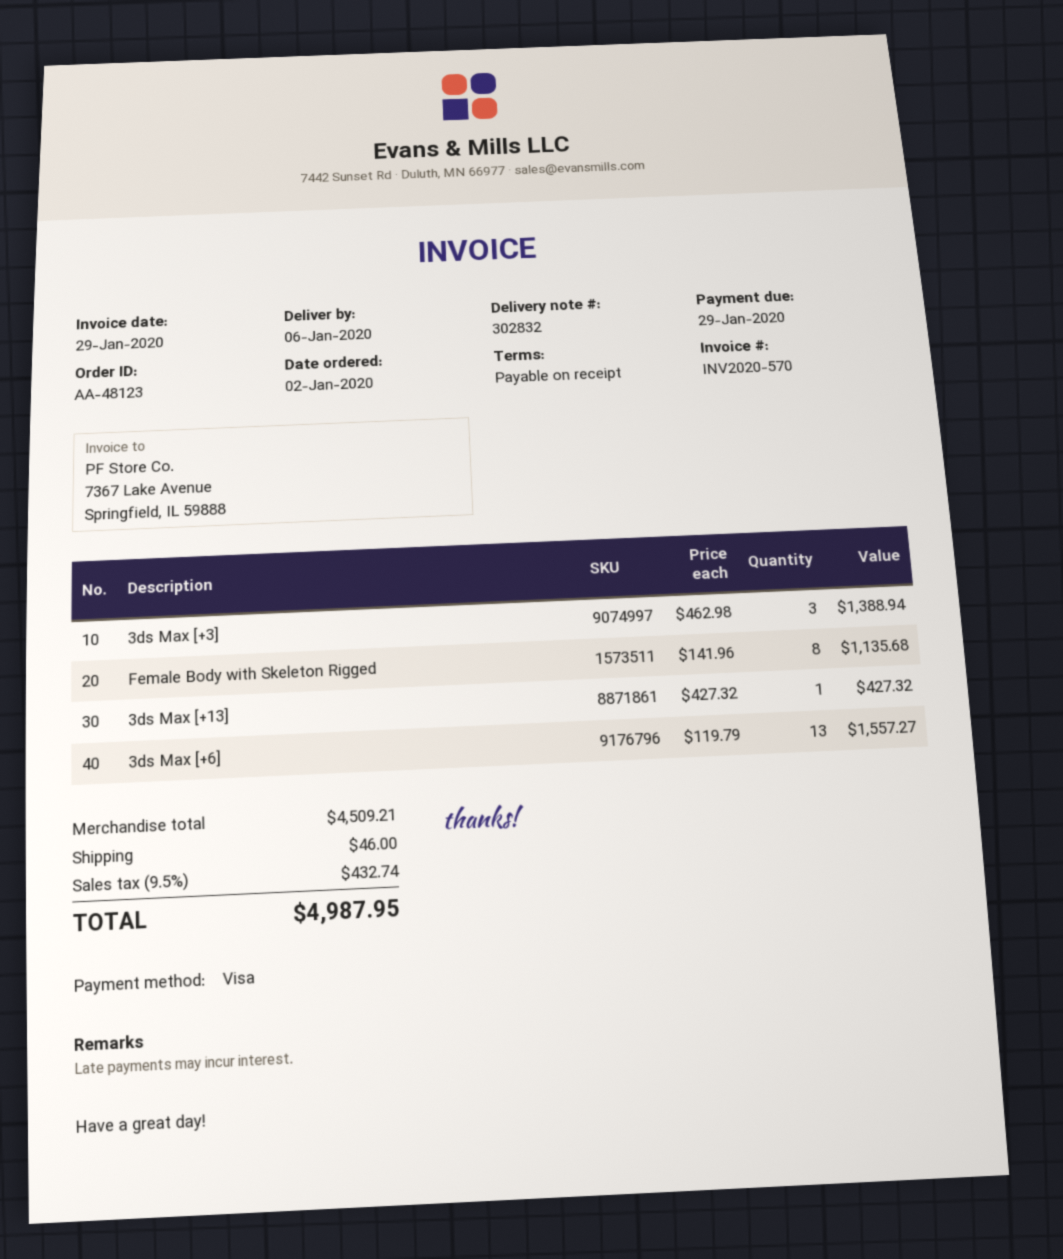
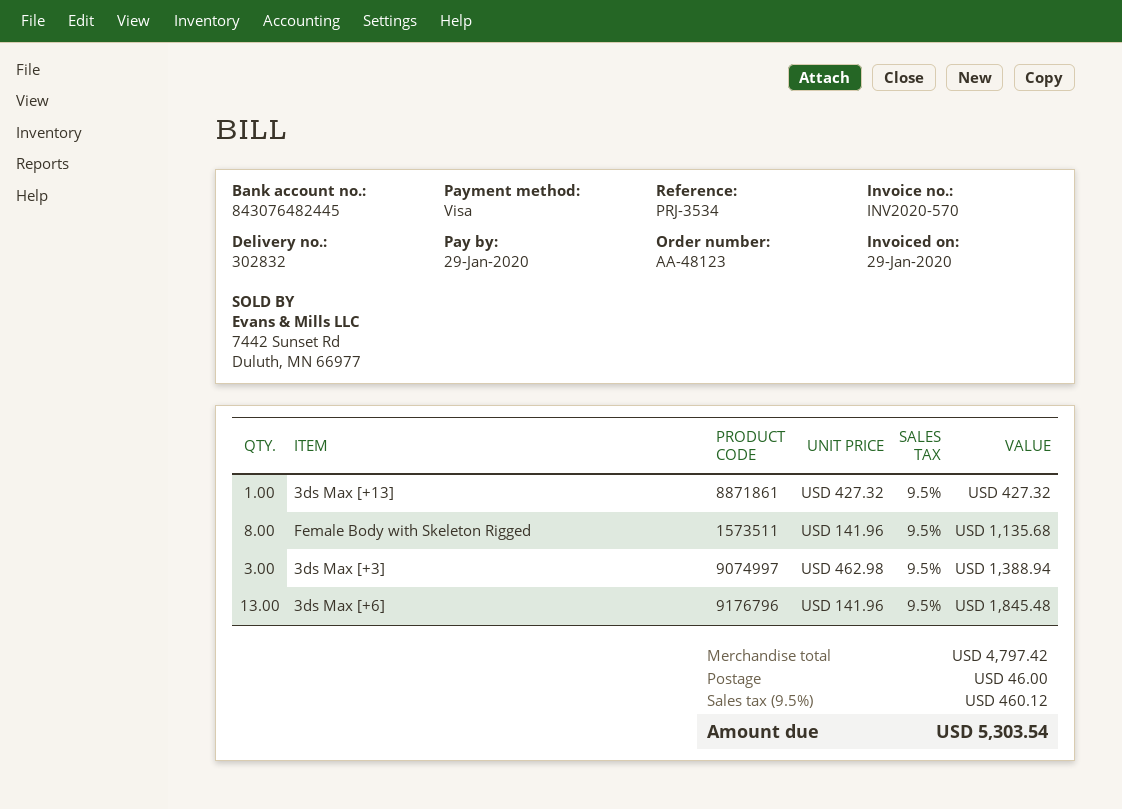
3ds Max [+6]: 13 x 119.79 = 1557.27 -> 13 x 141.96 = 1845.48
subtotal: 4509.21 -> 4797.42
tax: 9.5% = 432.74 -> 9.5% = 460.12
total: 4987.95 -> 5303.54

